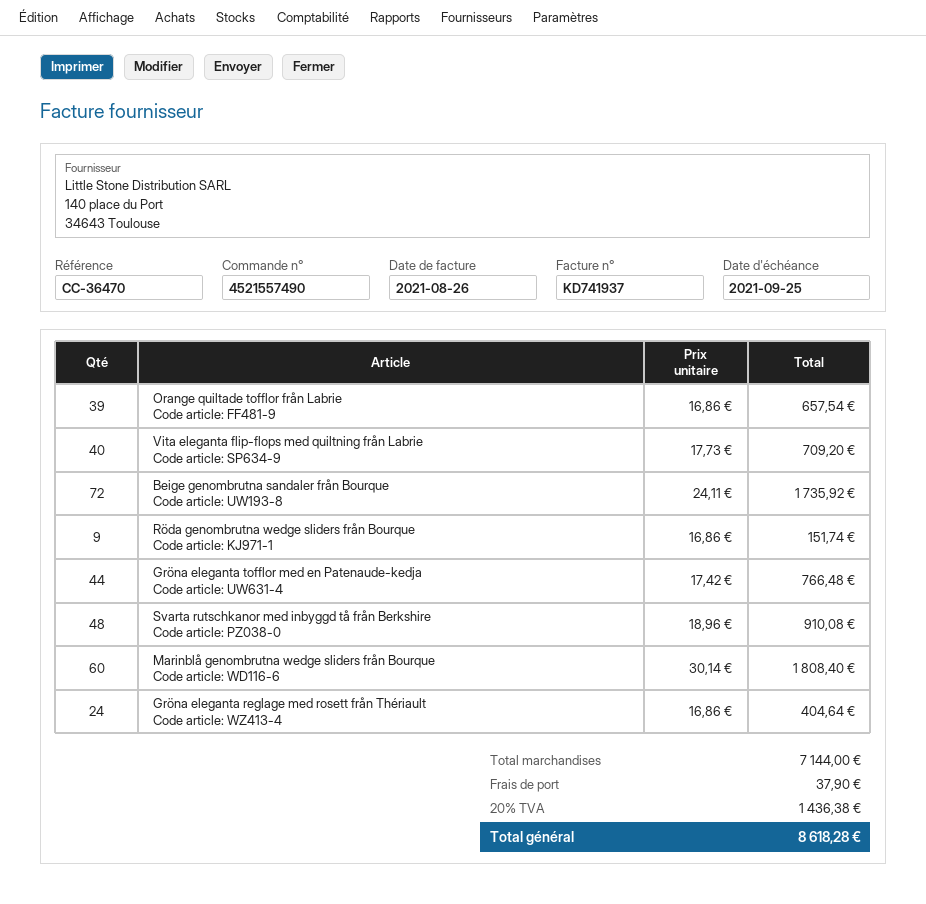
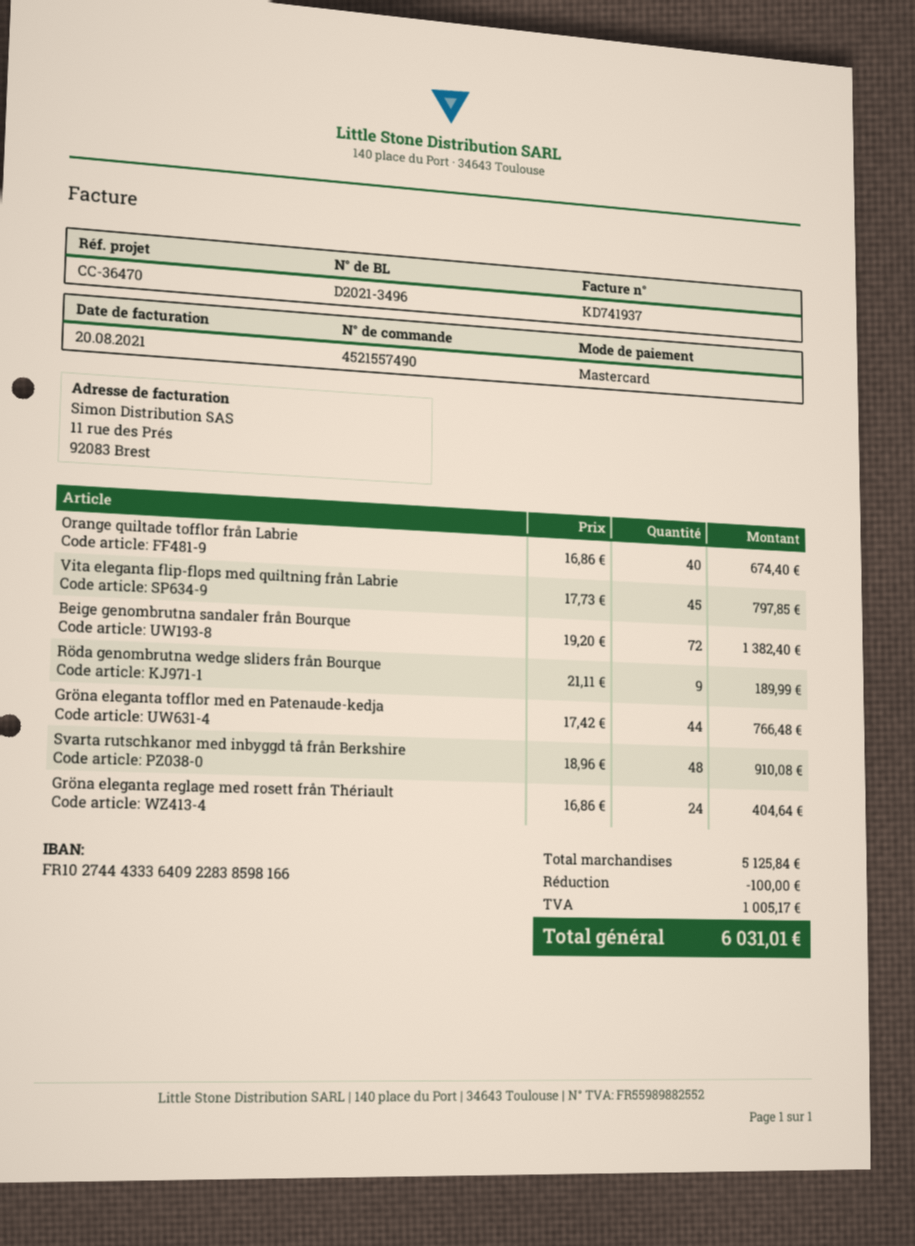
invoice date: 2021-08-26 -> 2021-08-20
Orange quiltade tofflor från Labrie: 39 x 16.86 = 657.54 -> 40 x 16.86 = 674.40
Vita eleganta flip-flops med quiltning från Labrie: 40 x 17.73 = 709.20 -> 45 x 17.73 = 797.85
Beige genombrutna sandaler från Bourque: 72 x 24.11 = 1735.92 -> 72 x 19.20 = 1382.40
Röda genombrutna wedge sliders från Bourque: 9 x 16.86 = 151.74 -> 9 x 21.11 = 189.99
Marinblå genombrutna wedge sliders från Bourque: 60 x 30.14 = 1808.40 -> none
subtotal: 7144.00 -> 5125.84
discount: none -> 100.00
shipping: 37.90 -> none
tax: 1436.38 -> 1005.17
total: 8618.28 -> 6031.01

